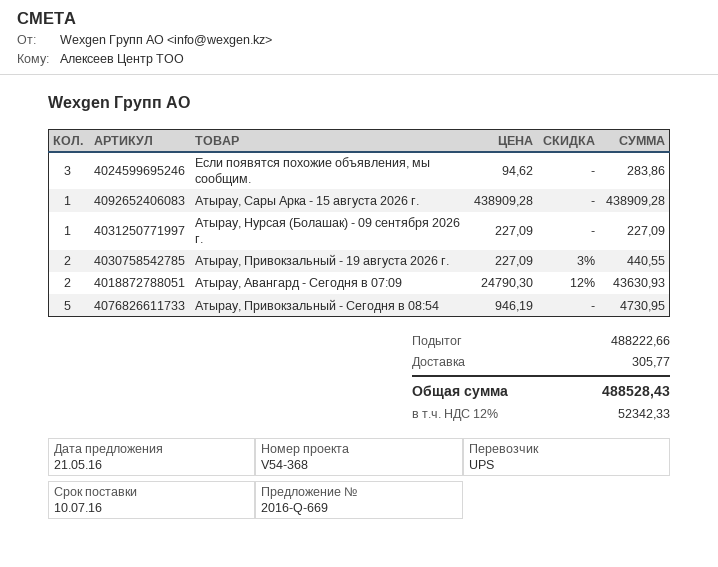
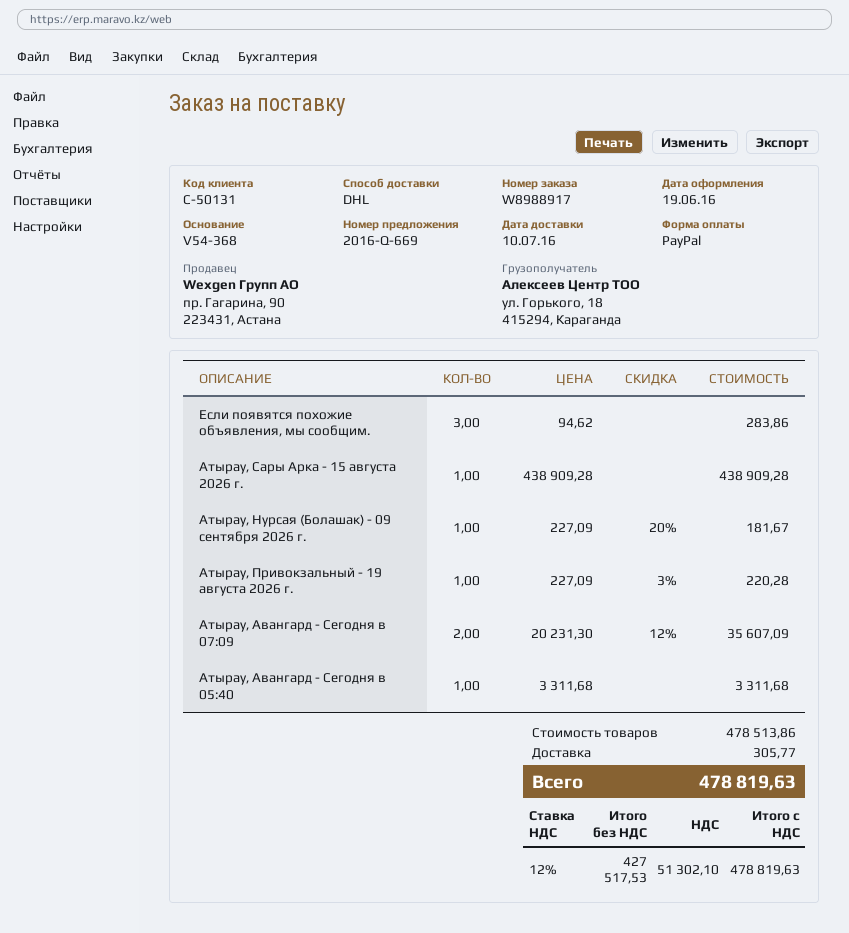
shipping method: UPS -> DHL
Атырау, Нурсая (Болашак) - 09 сентября 2026 г.: 1 x 227.09 = 227.09 -> 1 x 227.09 - 20% = 181.67
Атырау, Привокзальный - 19 августа 2026 г.: 2 x 227.09 - 3% = 440.55 -> 1 x 227.09 - 3% = 220.28
Атырау, Авангард - Сегодня в 07:09: 2 x 24790.30 - 12% = 43630.93 -> 2 x 20231.30 - 12% = 35607.09
Атырау, Привокзальный - Сегодня в 08:54: 5 x 946.19 = 4730.95 -> none
Атырау, Авангард - Сегодня в 05:40: none -> 1 x 3311.68 = 3311.68
subtotal: 488222.66 -> 478513.86
tax: 12% = 52342.33 -> 12% = 51302.10
total: 488528.43 -> 478819.63

